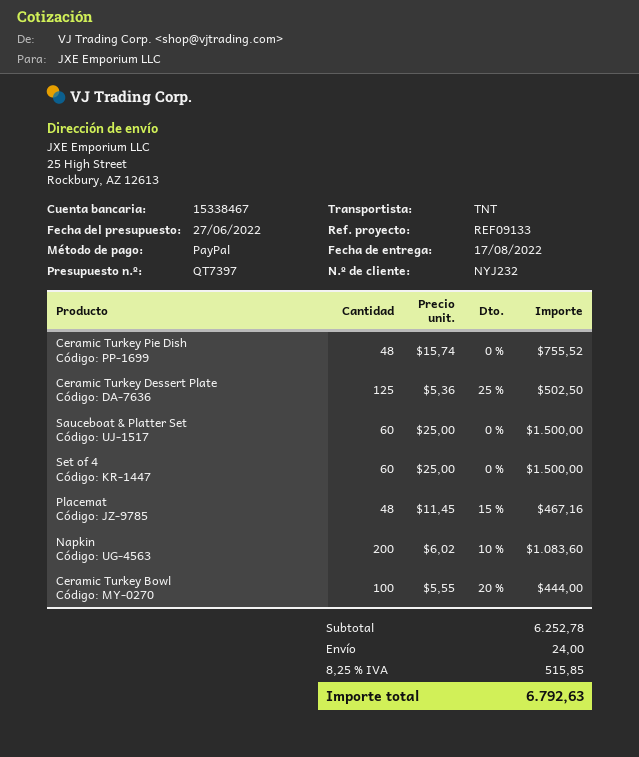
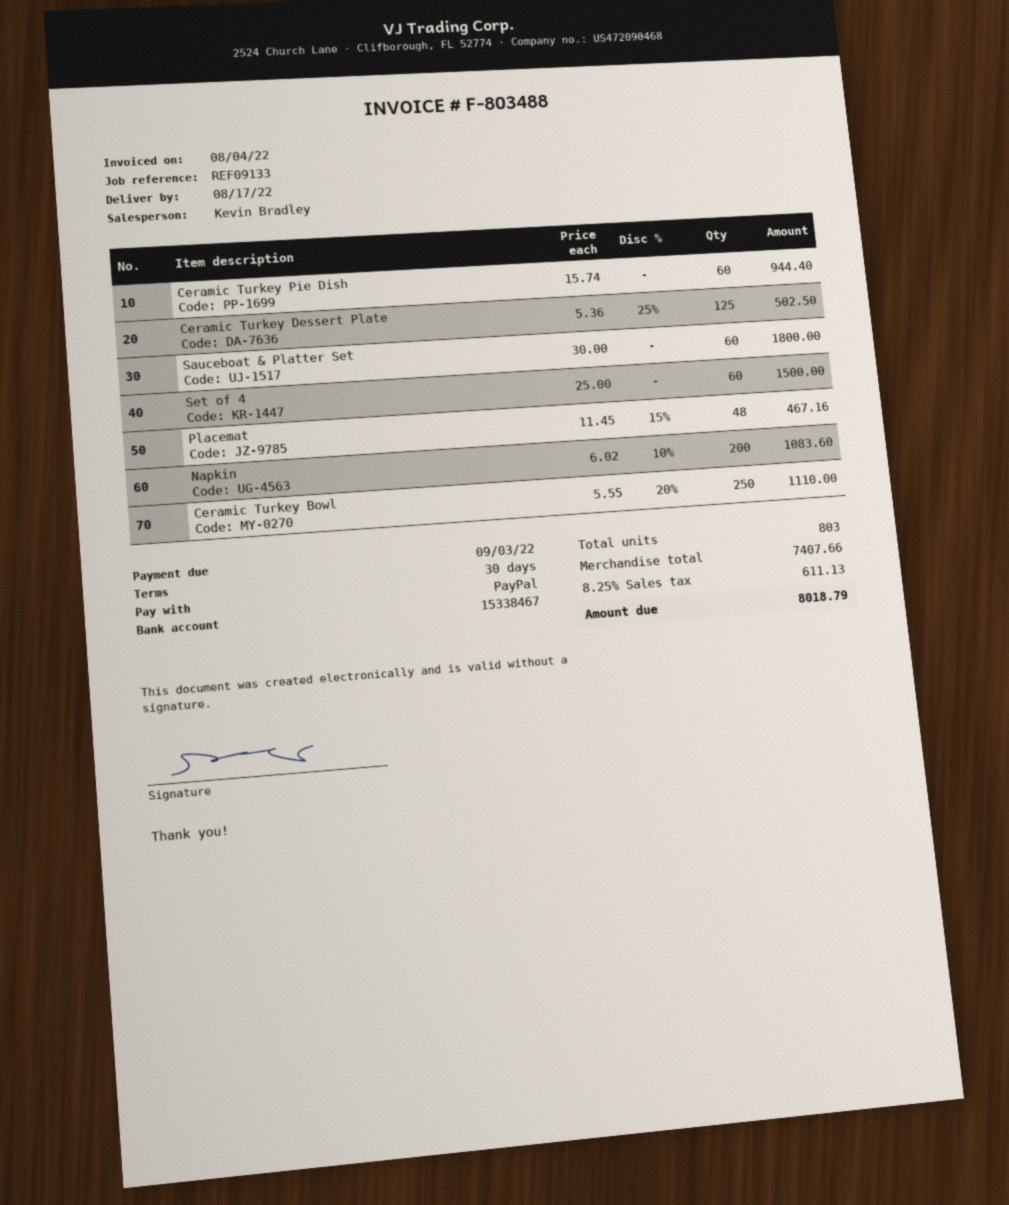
Ceramic Turkey Pie Dish: 48 x 15.74 = 755.52 -> 60 x 15.74 = 944.40
Sauceboat & Platter Set: 60 x 25.00 = 1500.00 -> 60 x 30.00 = 1800.00
Ceramic Turkey Bowl: 100 x 5.55 - 20% = 444.00 -> 250 x 5.55 - 20% = 1110.00
subtotal: 6252.78 -> 7407.66
shipping: 24.00 -> none
tax: 8.25% = 515.85 -> 8.25% = 611.13
total: 6792.63 -> 8018.79

